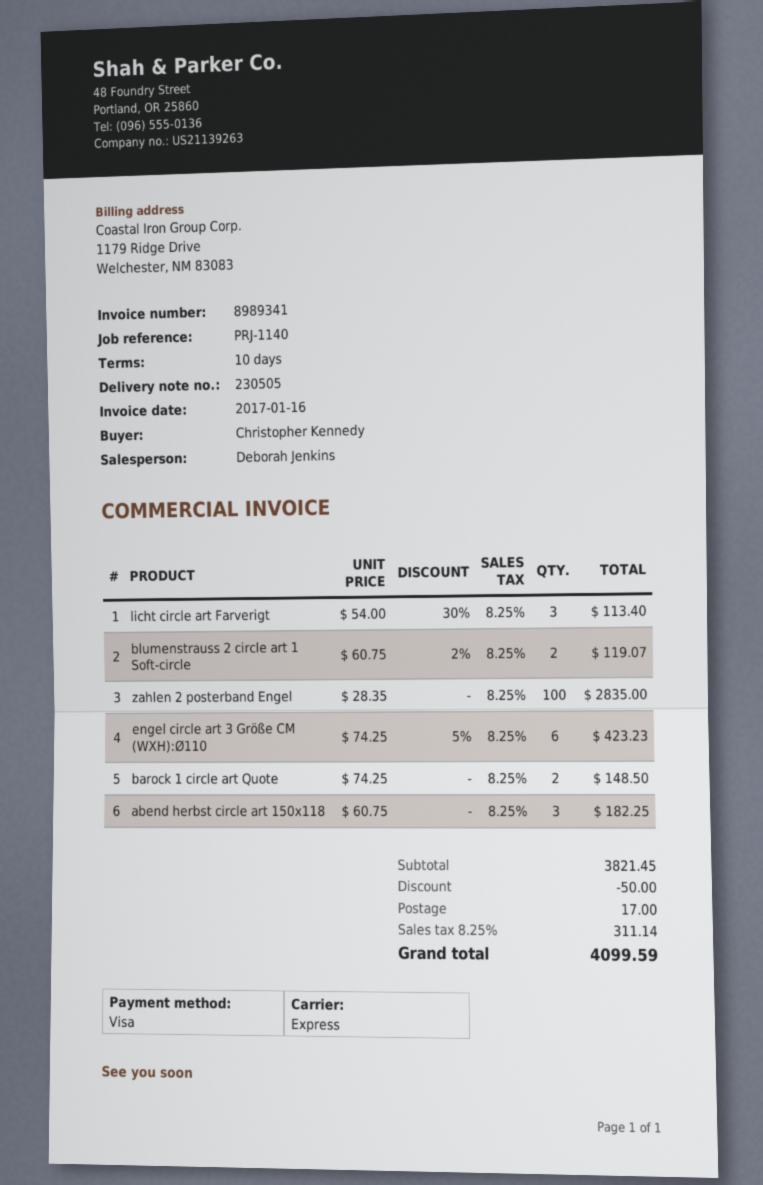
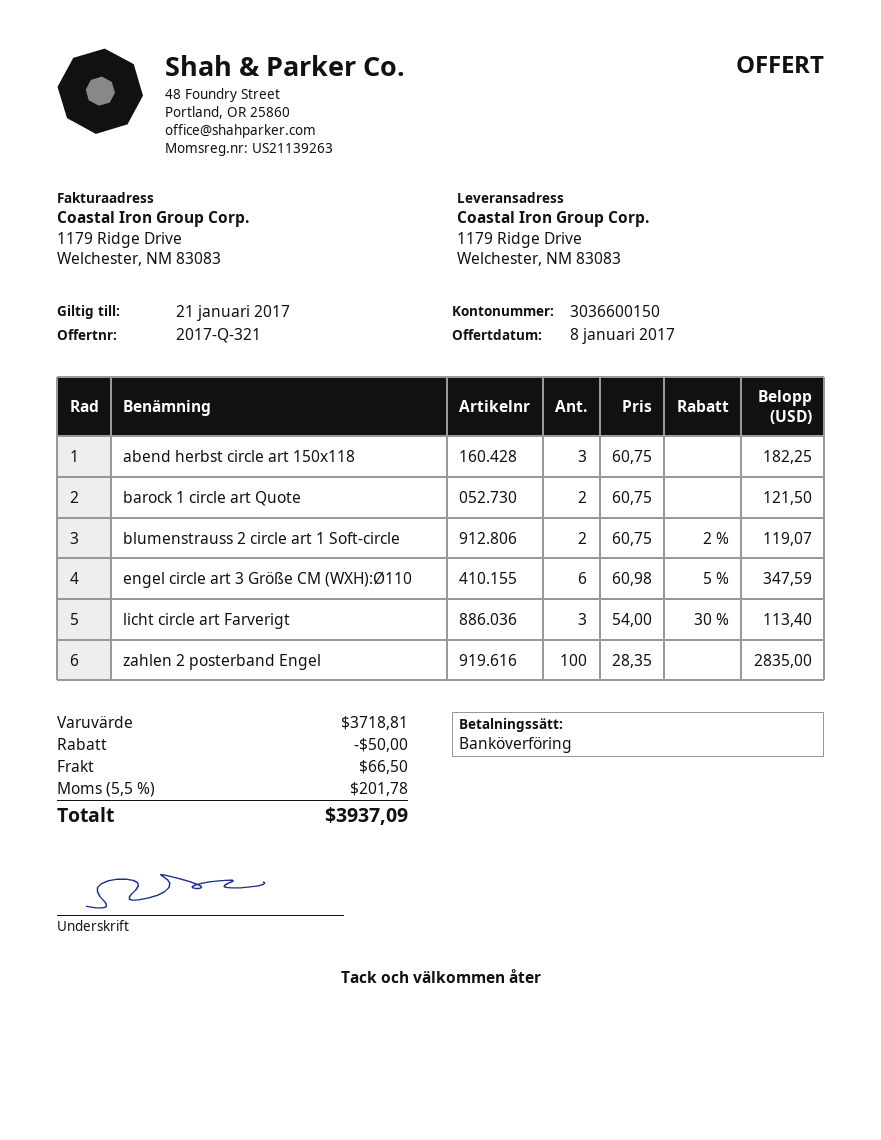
payment method: Visa -> bank transfer
engel circle art 3 Größe CM (WXH):Ø110: 6 x 74.25 - 5% = 423.23 -> 6 x 60.98 - 5% = 347.59
barock 1 circle art Quote: 2 x 74.25 = 148.50 -> 2 x 60.75 = 121.50
subtotal: 3821.45 -> 3718.81
shipping: 17.00 -> 66.50
tax: 8.25% = 311.14 -> 5.5% = 201.78
total: 4099.59 -> 3937.09

